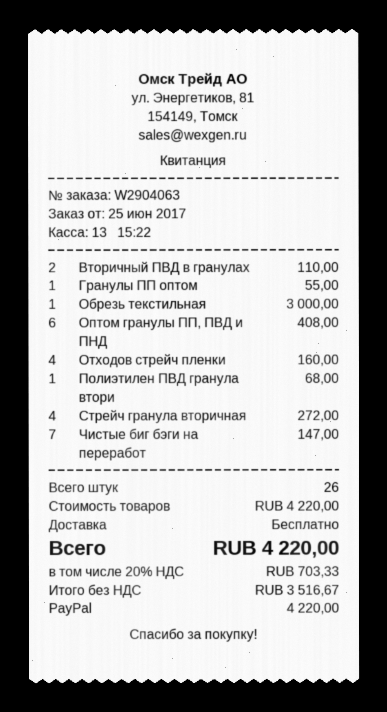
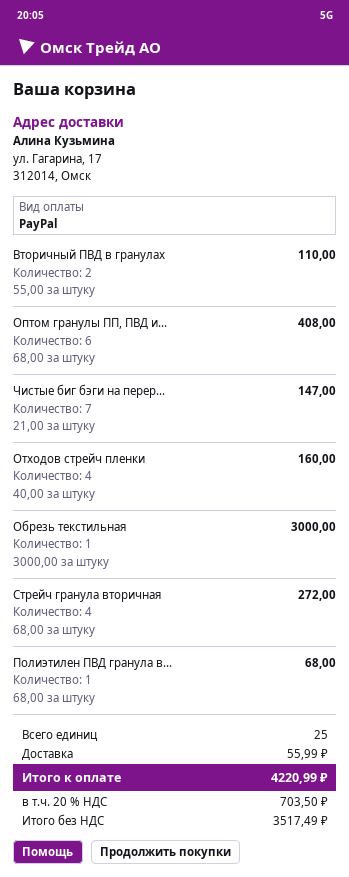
Гранулы ПП оптом: 1 for 55.00 -> none
total quantity: 26 -> 25
shipping: 0.00 -> 55.99
net: 3516.67 -> 3517.49
tax: 20% = 703.33 -> 20% = 703.50
total: 4220.00 -> 4220.99

